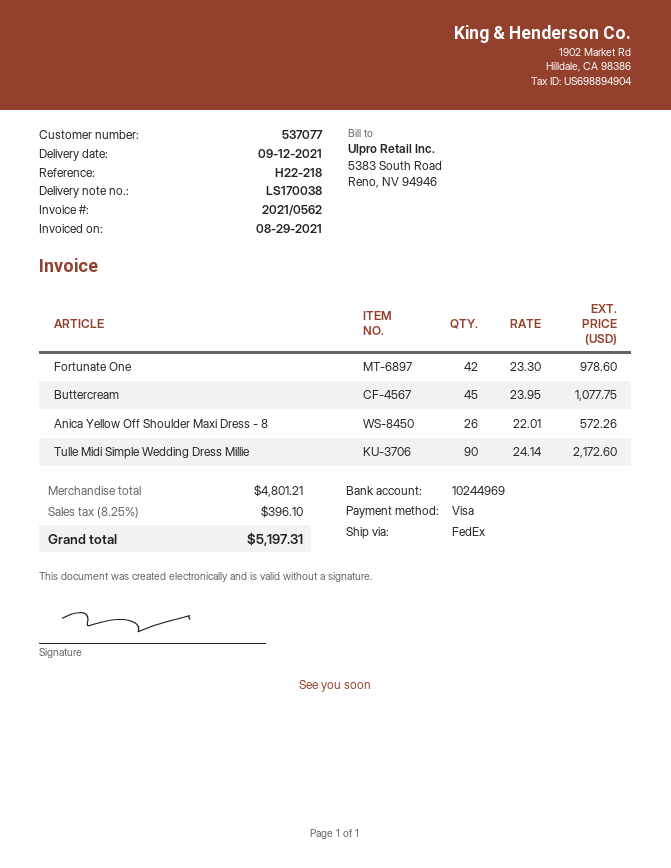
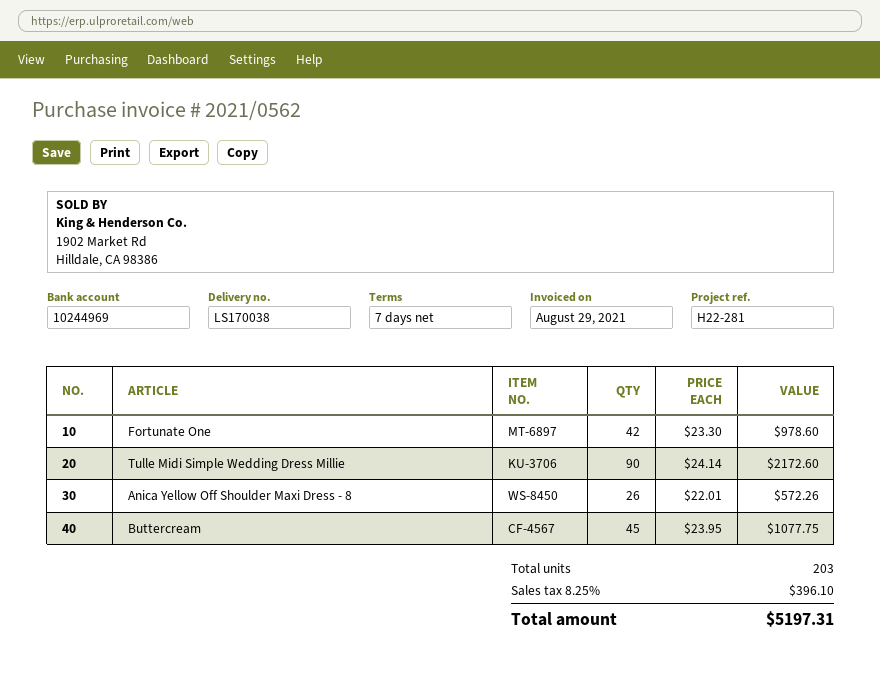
reference: H22-218 -> H22-281

